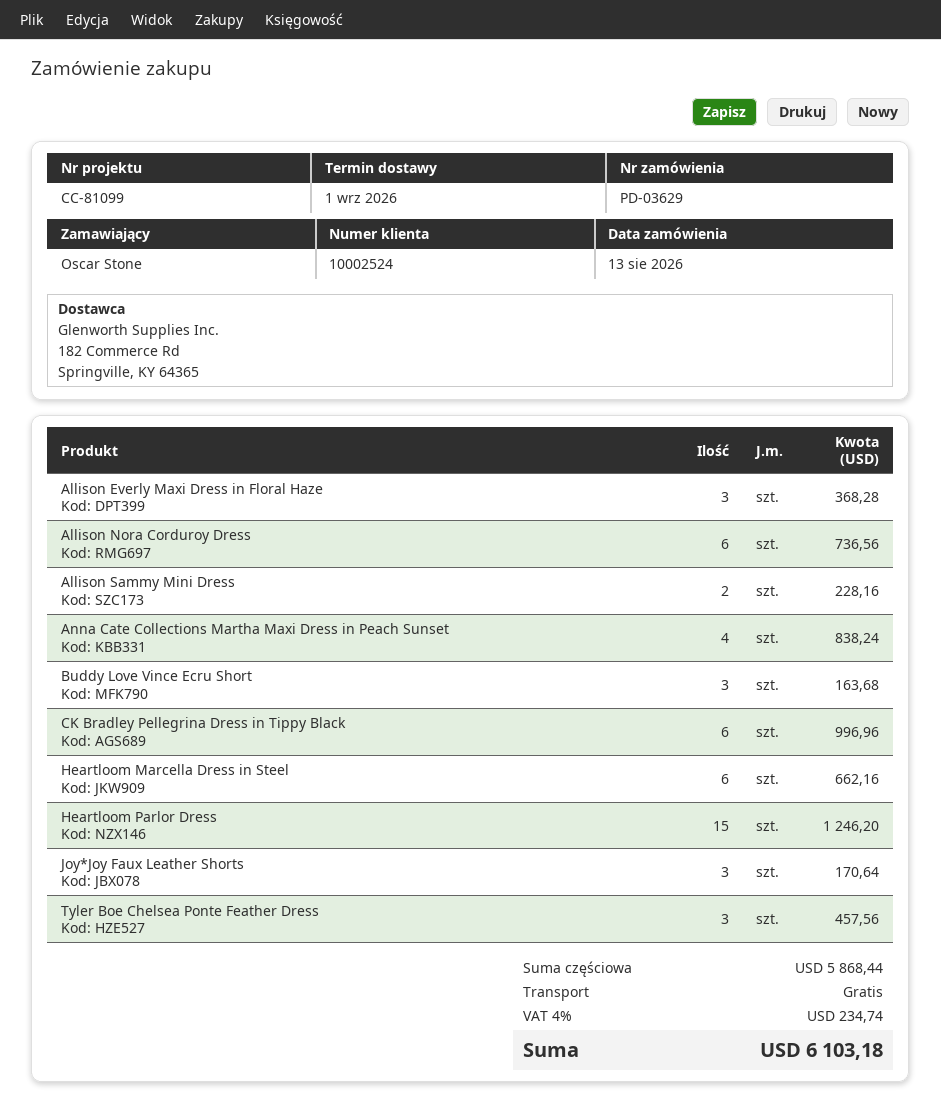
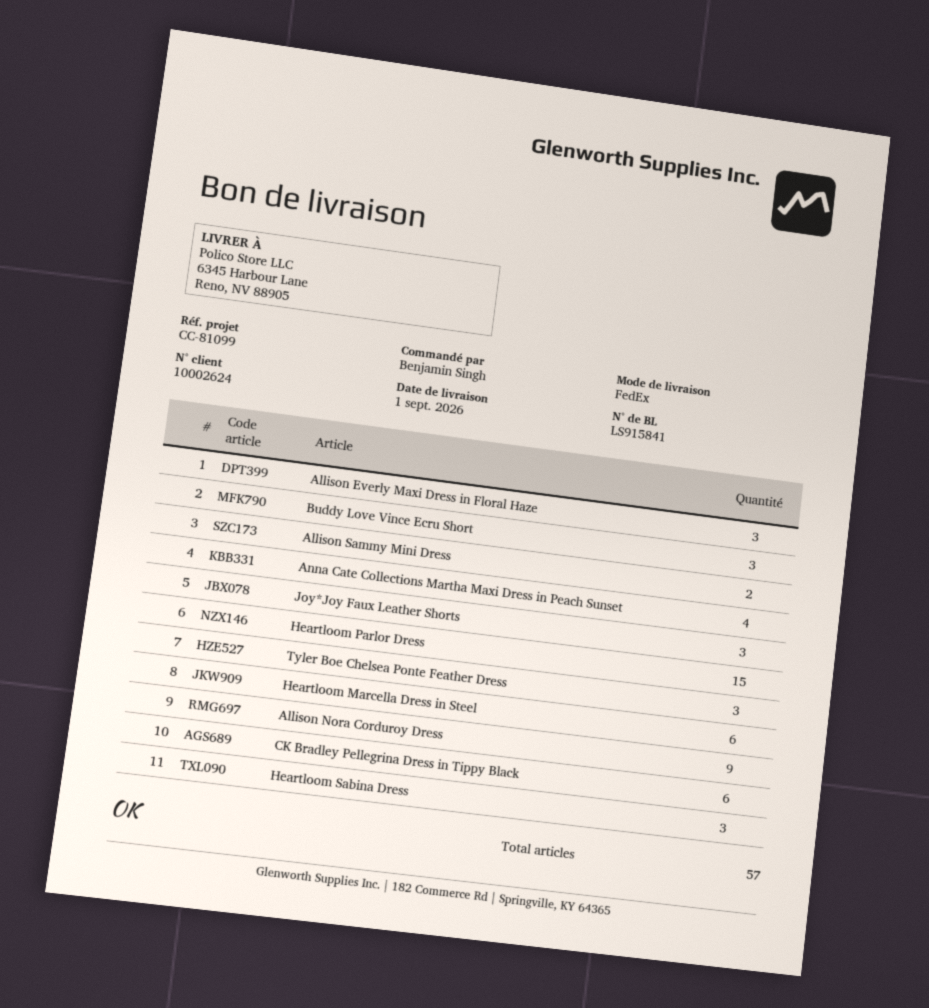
customer number: 10002524 -> 10002624
ordered by: Oscar Stone -> Benjamin Singh
Allison Nora Corduroy Dress: 6 -> 9
Heartloom Sabina Dress: none -> 3

